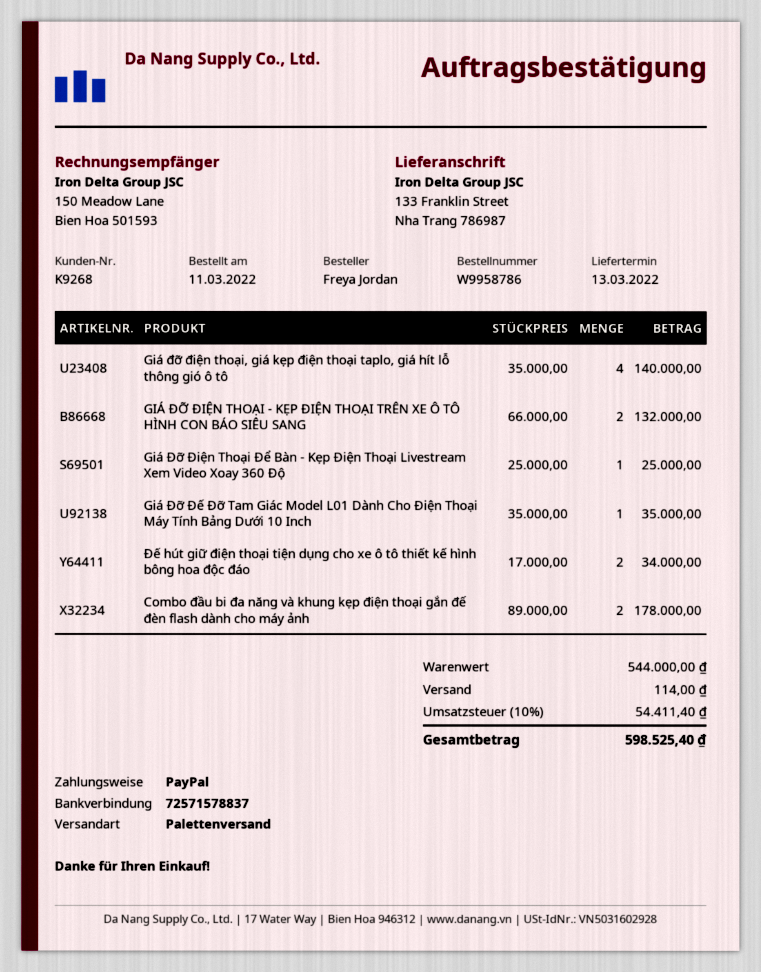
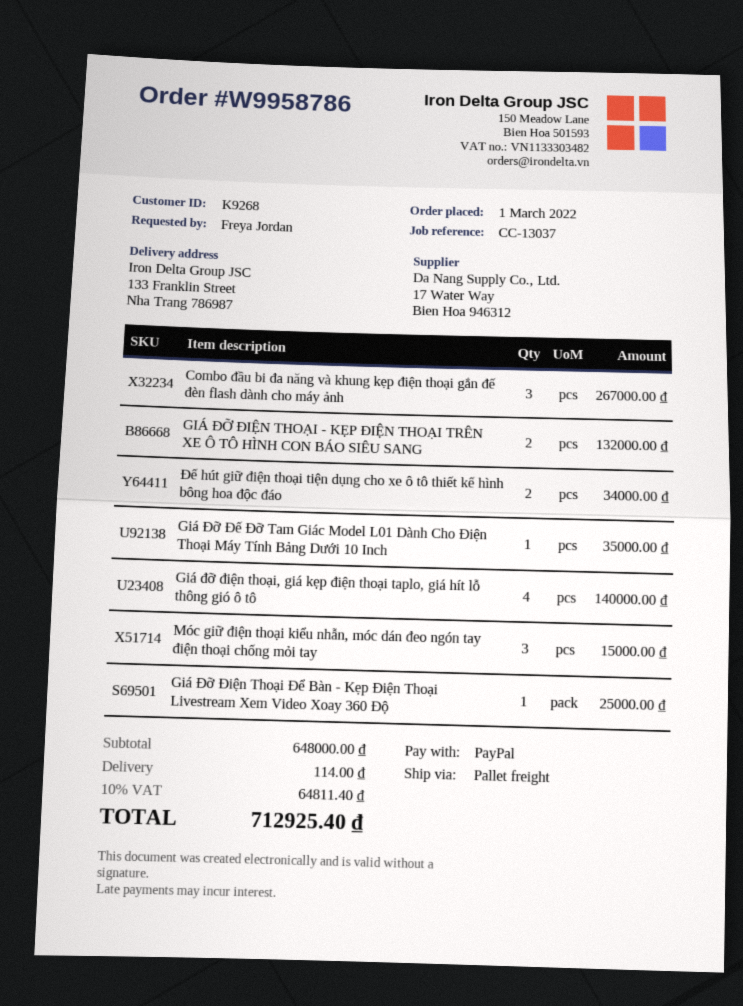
order date: 2022-03-11 -> 2022-03-01
Combo đầu bi đa năng và khung kẹp điện thoại gắn đế đèn flash dành cho máy ảnh: 2 for 178000.00 -> 3 for 267000.00
Móc giữ điện thoại kiểu nhẫn, móc dán đeo ngón tay điện thoại chống mỏi tay: none -> 3 for 15000.00
subtotal: 544000.00 -> 648000.00
tax: 10% = 54411.40 -> 10% = 64811.40
total: 598525.40 -> 712925.40

